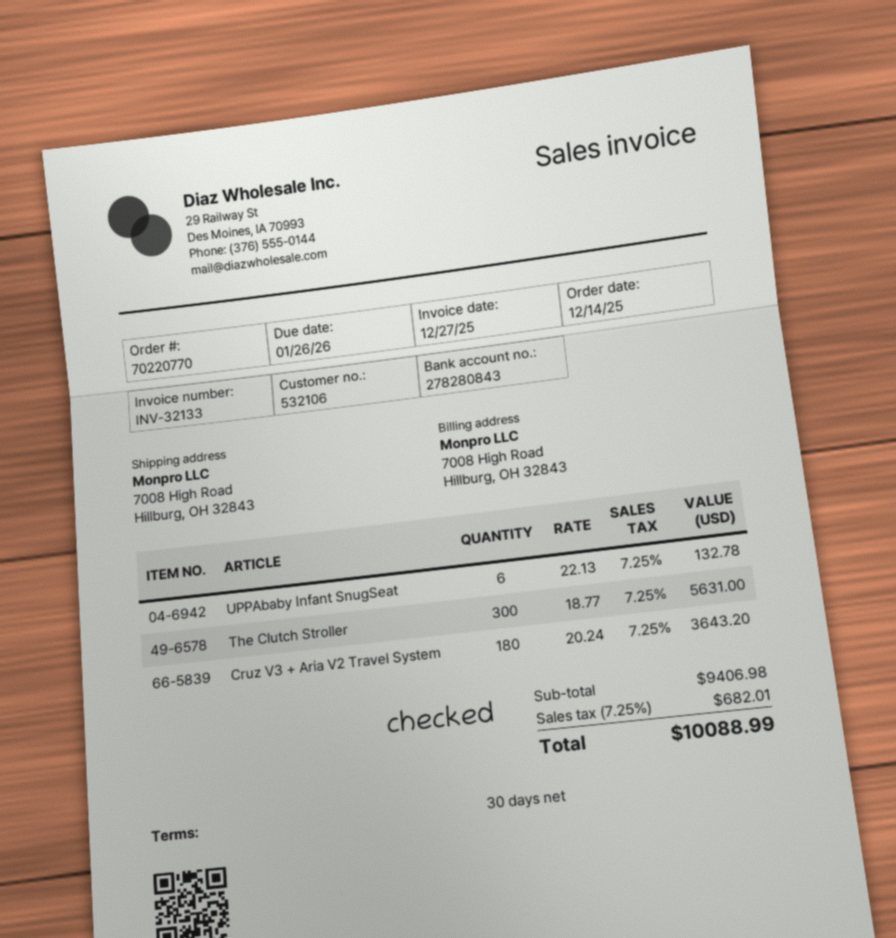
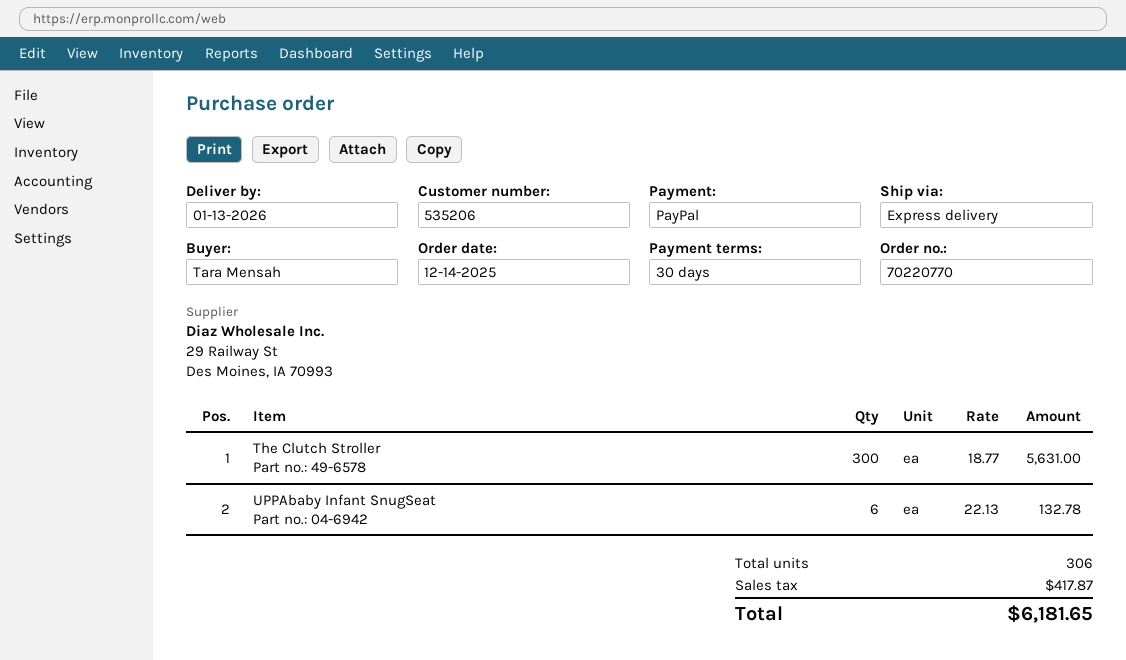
customer number: 532106 -> 535206
Cruz V3 + Aria V2 Travel System: 180 x 20.24 = 3643.20 -> none
tax: 682.01 -> 417.87
total: 10088.99 -> 6181.65

